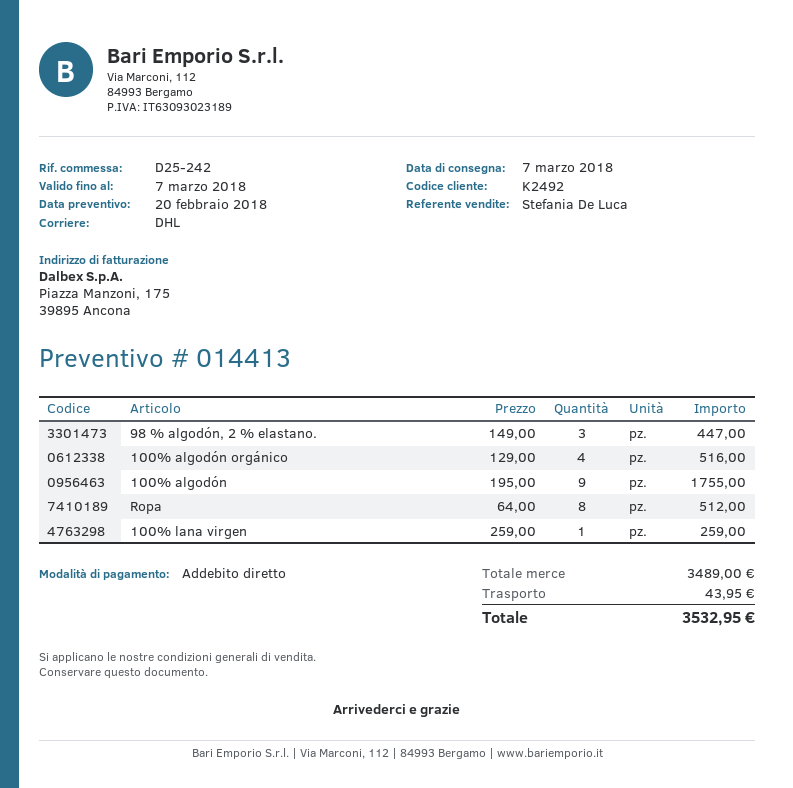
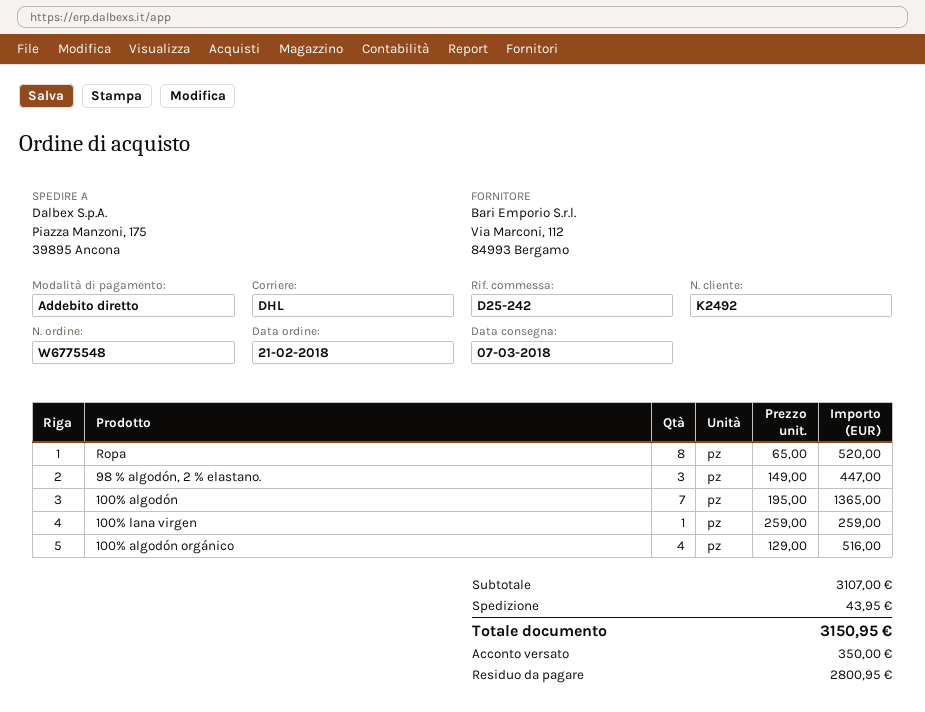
100% algodón: 9 x 195.00 = 1755.00 -> 7 x 195.00 = 1365.00
Ropa: 8 x 64.00 = 512.00 -> 8 x 65.00 = 520.00
subtotal: 3489.00 -> 3107.00
total: 3532.95 -> 3150.95

